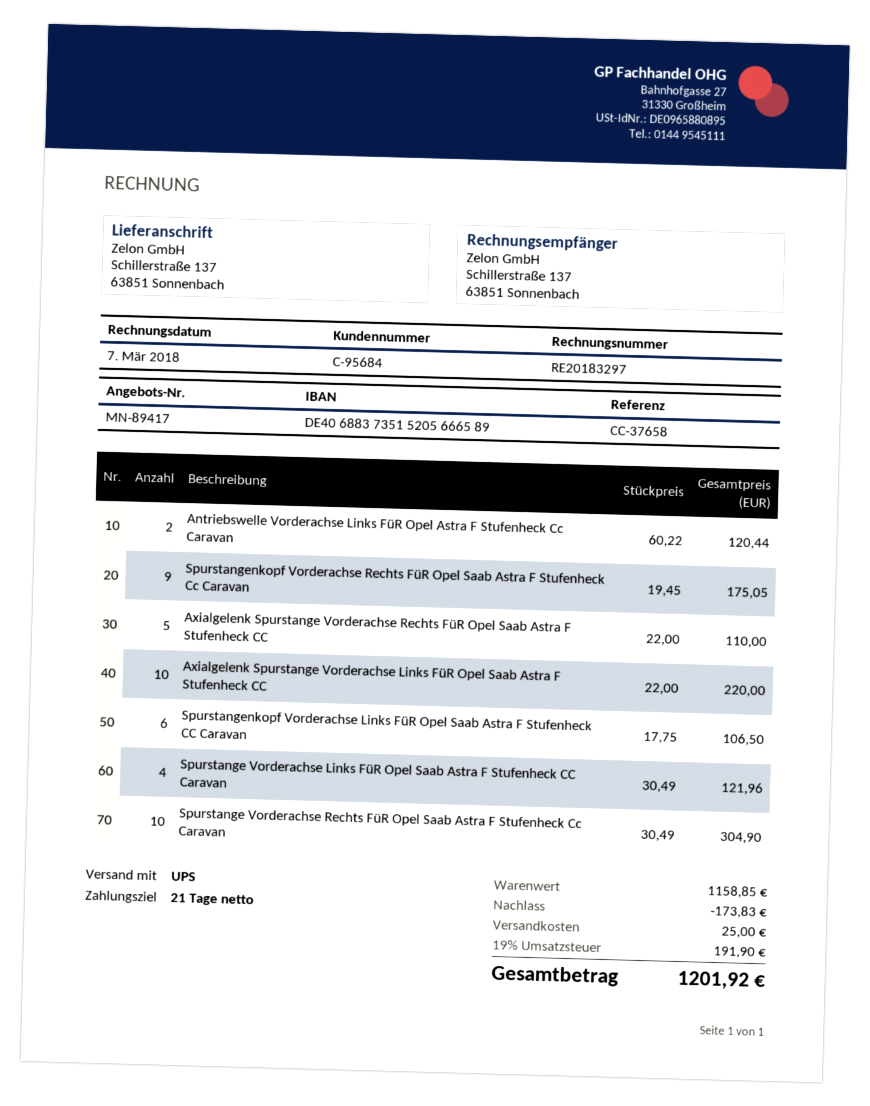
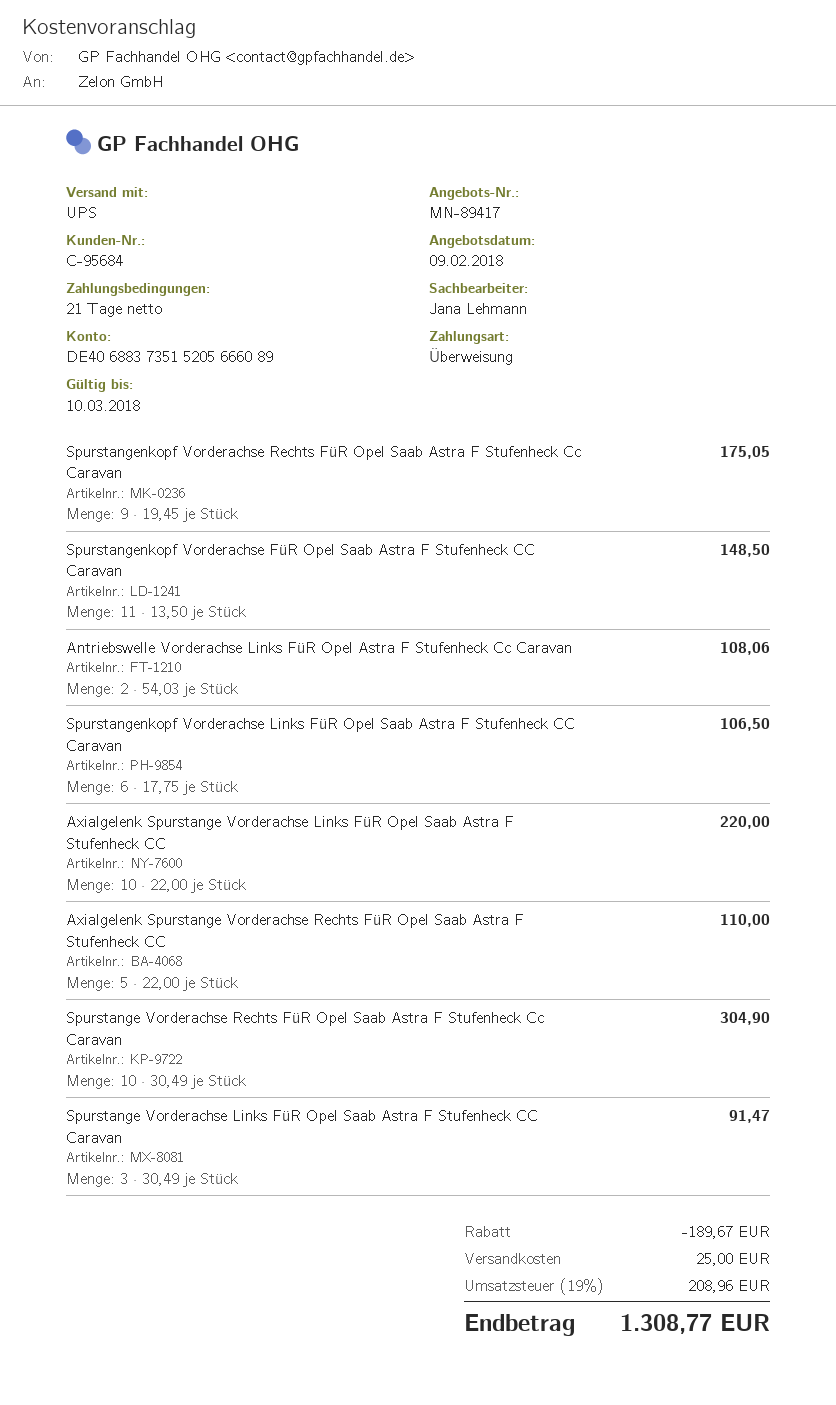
bank account: DE40688373515205666589 -> DE40688373515205666089
Antriebswelle Vorderachse Links FüR Opel Astra F Stufenheck Cc Caravan: 2 x 60.22 = 120.44 -> 2 x 54.03 = 108.06
Spurstange Vorderachse Links FüR Opel Saab Astra F Stufenheck CC Caravan: 4 x 30.49 = 121.96 -> 3 x 30.49 = 91.47
Spurstangenkopf Vorderachse FüR Opel Saab Astra F Stufenheck CC Caravan: none -> 11 x 13.50 = 148.50
discount: 173.83 -> 189.67
tax: 19% = 191.90 -> 19% = 208.96
total: 1201.92 -> 1308.77

